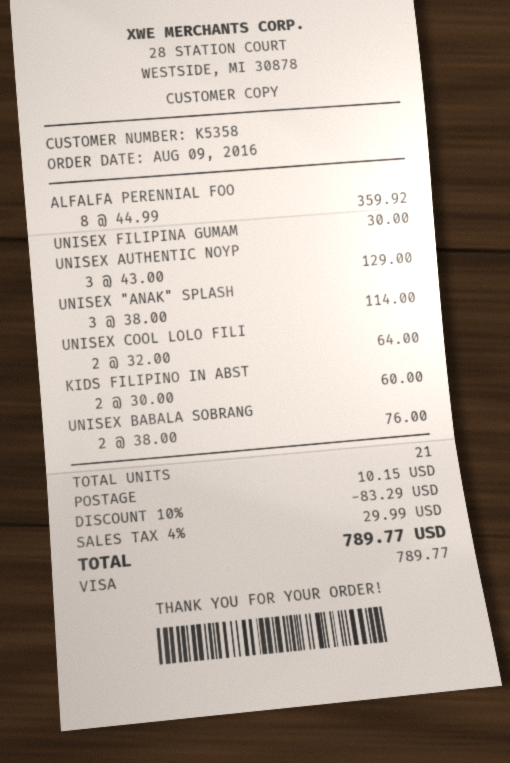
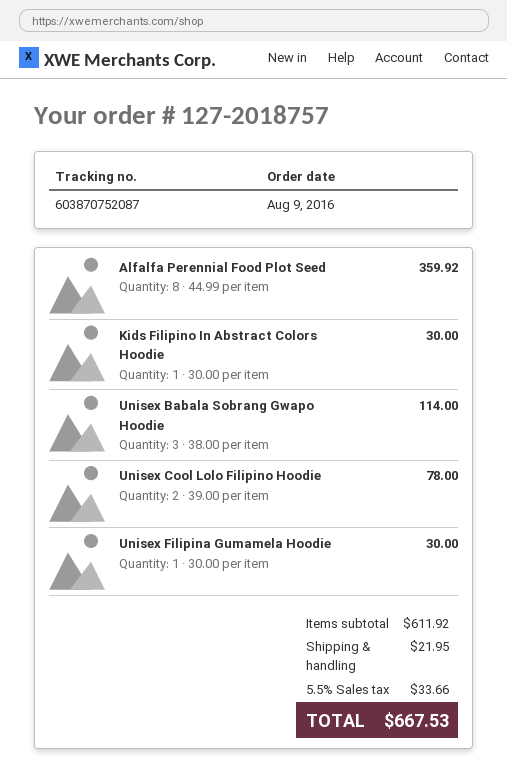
UNISEX AUTHENTIC NOYP: 3 x 43.00 = 129.00 -> none
UNISEX "ANAK" SPLASH: 3 x 38.00 = 114.00 -> none
UNISEX COOL LOLO FILI: 2 x 32.00 = 64.00 -> 2 x 39.00 = 78.00
KIDS FILIPINO IN ABST: 2 x 30.00 = 60.00 -> 1 x 30.00 = 30.00
UNISEX BABALA SOBRANG: 2 x 38.00 = 76.00 -> 3 x 38.00 = 114.00
discount: 10% = 83.29 -> none
shipping: 10.15 -> 21.95
tax: 4% = 29.99 -> 5.5% = 33.66
total: 789.77 -> 667.53

